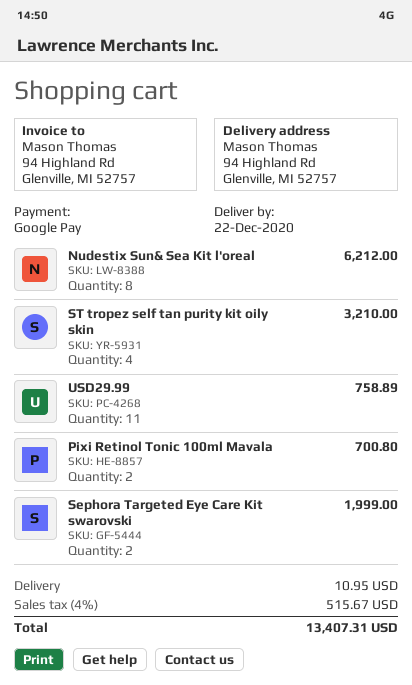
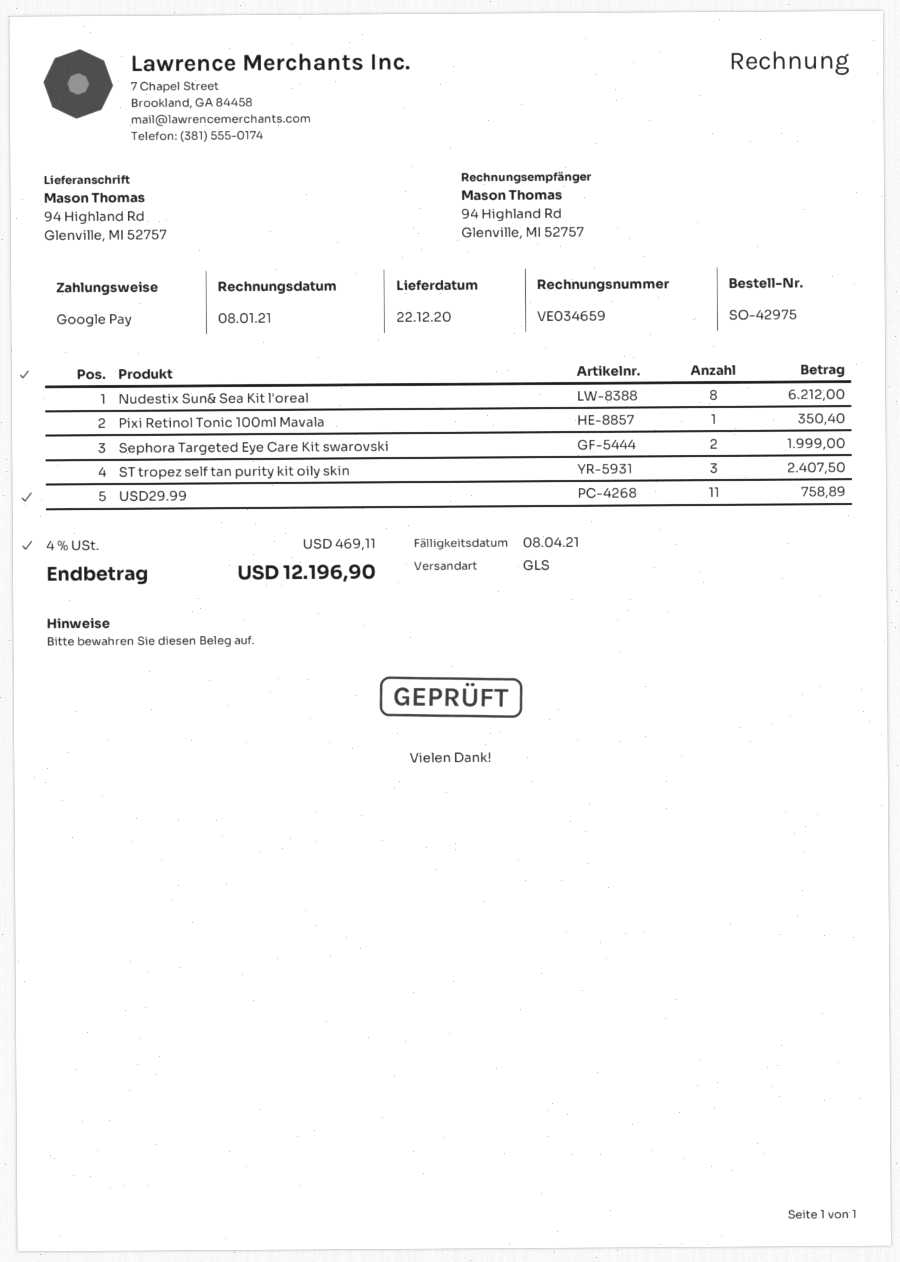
ST tropez self tan purity kit oily skin: 4 for 3210.00 -> 3 for 2407.50
Pixi Retinol Tonic 100ml Mavala: 2 for 700.80 -> 1 for 350.40
shipping: 10.95 -> none
tax: 4% = 515.67 -> 4% = 469.11
total: 13407.31 -> 12196.90

